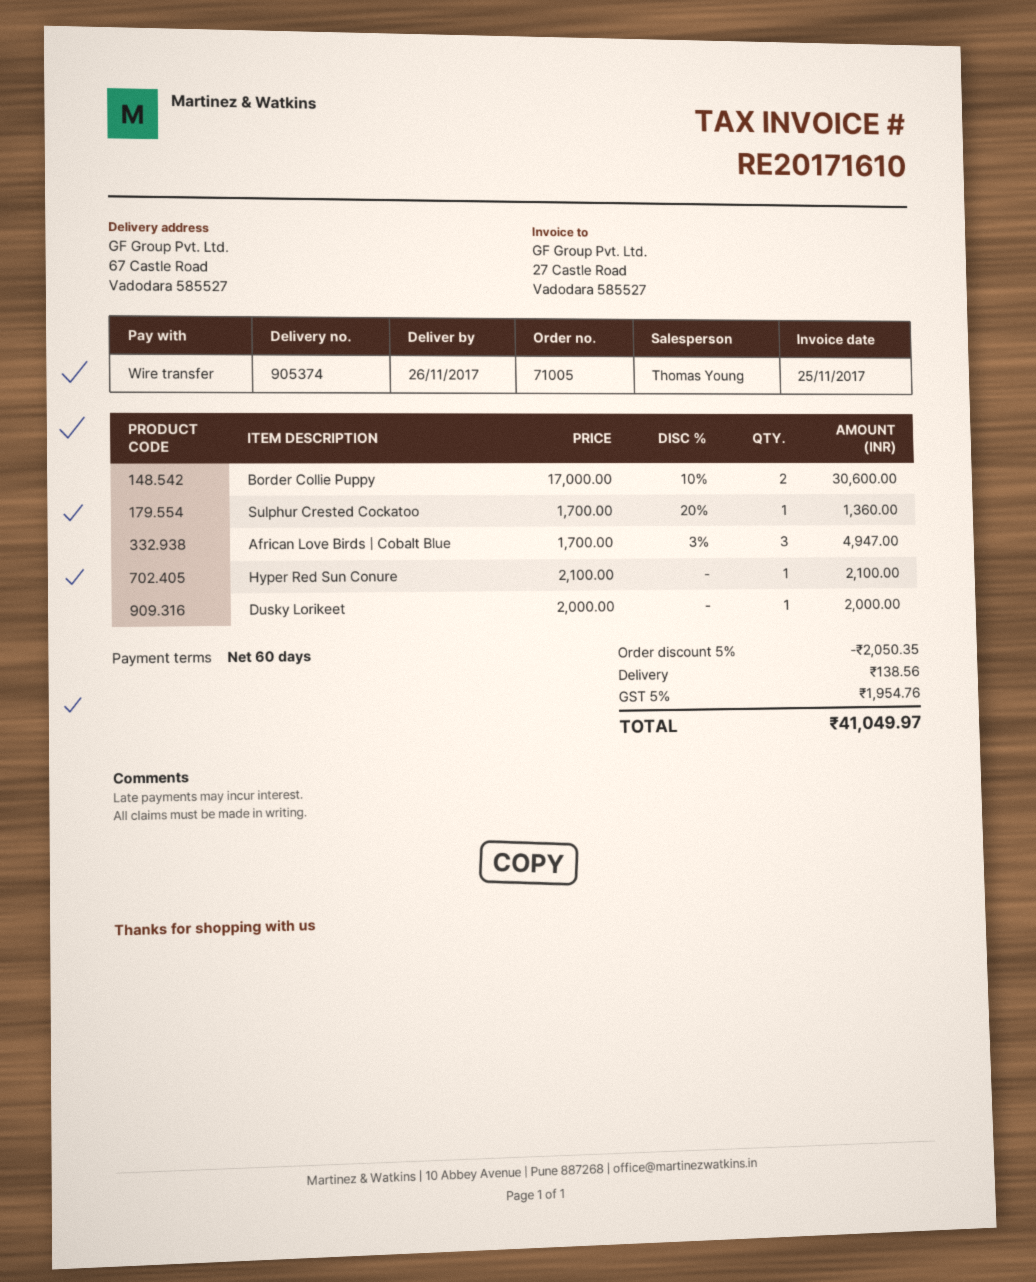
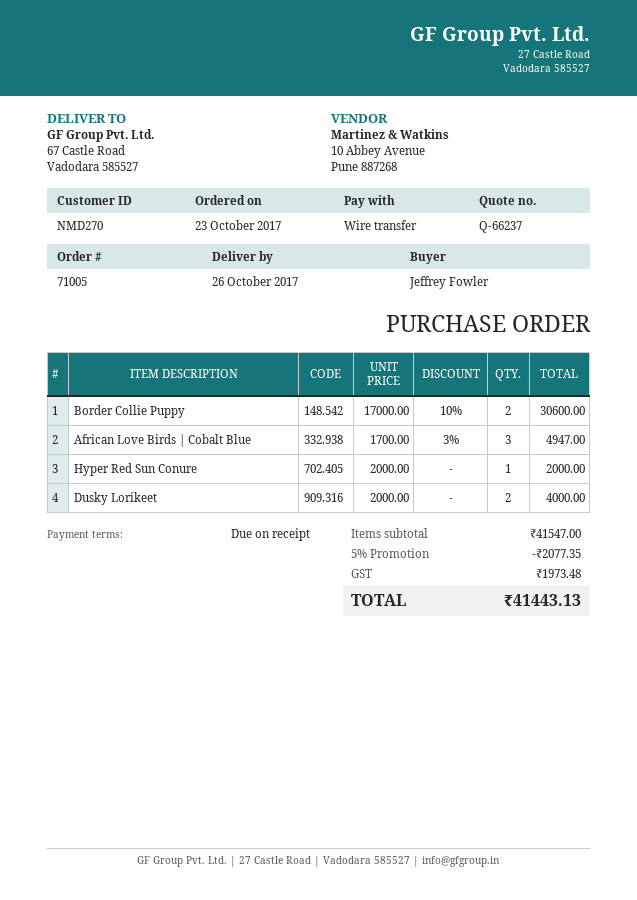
delivery date: 2017-11-26 -> 2017-10-26
payment terms: 60 days -> on receipt
Sulphur Crested Cockatoo: 1 x 1700.00 - 20% = 1360.00 -> none
Hyper Red Sun Conure: 1 x 2100.00 = 2100.00 -> 1 x 2000.00 = 2000.00
Dusky Lorikeet: 1 x 2000.00 = 2000.00 -> 2 x 2000.00 = 4000.00
discount: 5% = 2050.35 -> 5% = 2077.35
shipping: 138.56 -> none
tax: 1954.76 -> 1973.48
total: 41049.97 -> 41443.13

